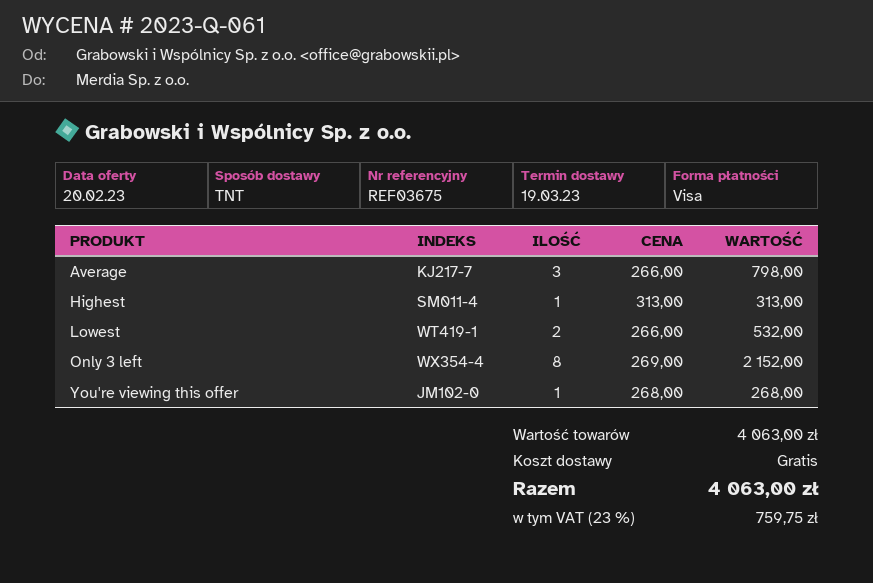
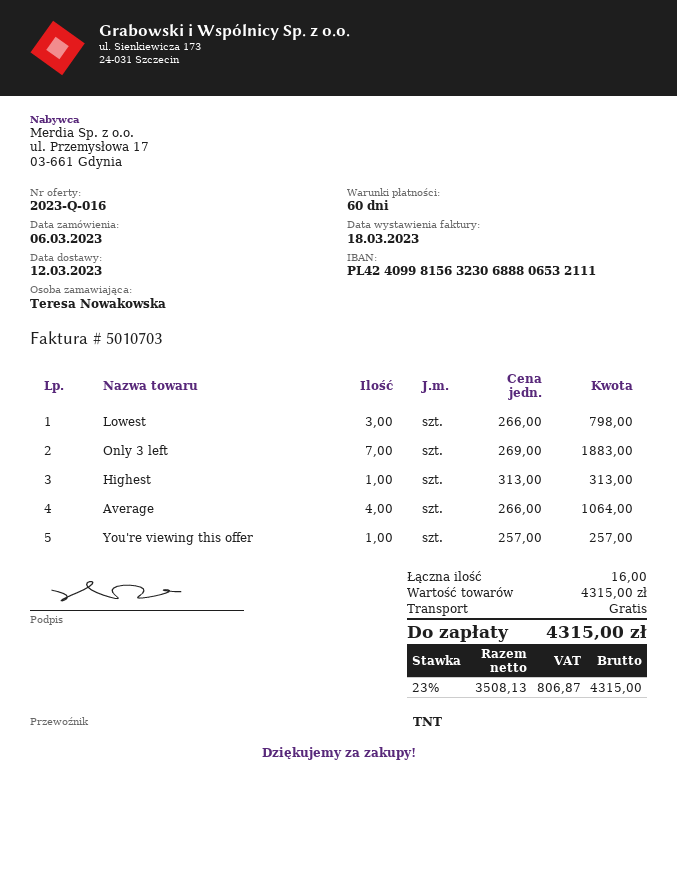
quote number: 2023-Q-061 -> 2023-Q-016
delivery date: 2023-03-19 -> 2023-03-12
Average: 3 x 266.00 = 798.00 -> 4 x 266.00 = 1064.00
Lowest: 2 x 266.00 = 532.00 -> 3 x 266.00 = 798.00
Only 3 left: 8 x 269.00 = 2152.00 -> 7 x 269.00 = 1883.00
You're viewing this offer: 1 x 268.00 = 268.00 -> 1 x 257.00 = 257.00
subtotal: 4063.00 -> 4315.00
tax: 23% = 759.75 -> 23% = 806.87
total: 4063.00 -> 4315.00

